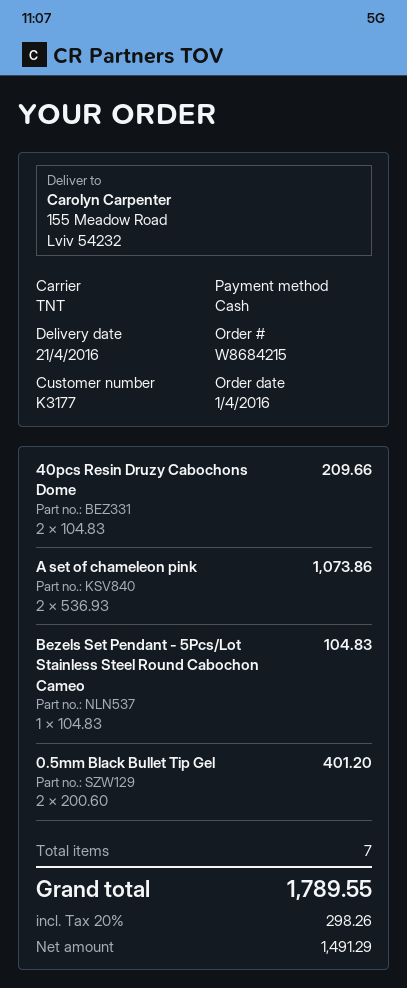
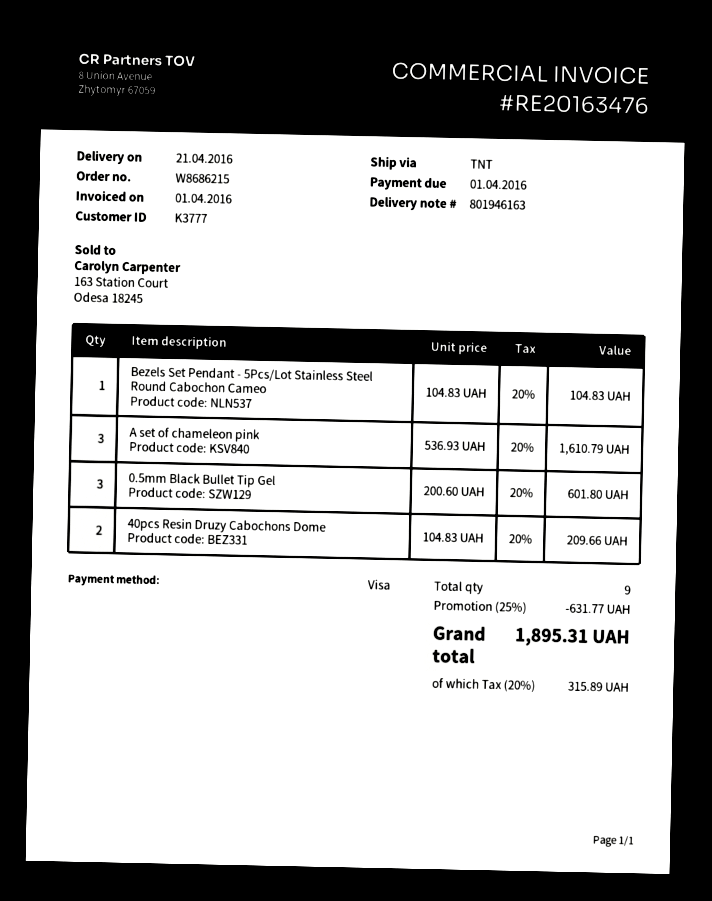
order number: W8684215 -> W8686215
customer number: K3177 -> K3777
payment method: cash -> Visa
A set of chameleon pink: 2 x 536.93 = 1073.86 -> 3 x 536.93 = 1610.79
0.5mm Black Bullet Tip Gel: 2 x 200.60 = 401.20 -> 3 x 200.60 = 601.80
total quantity: 7 -> 9
discount: none -> 25% = 631.77
tax: 20% = 298.26 -> 20% = 315.89
total: 1789.55 -> 1895.31

